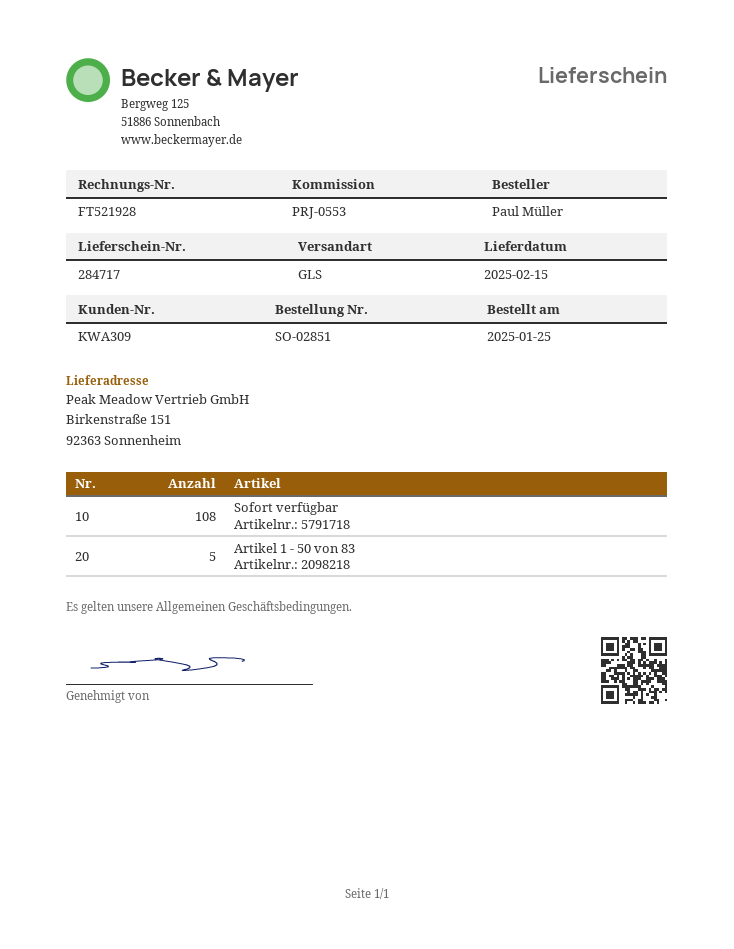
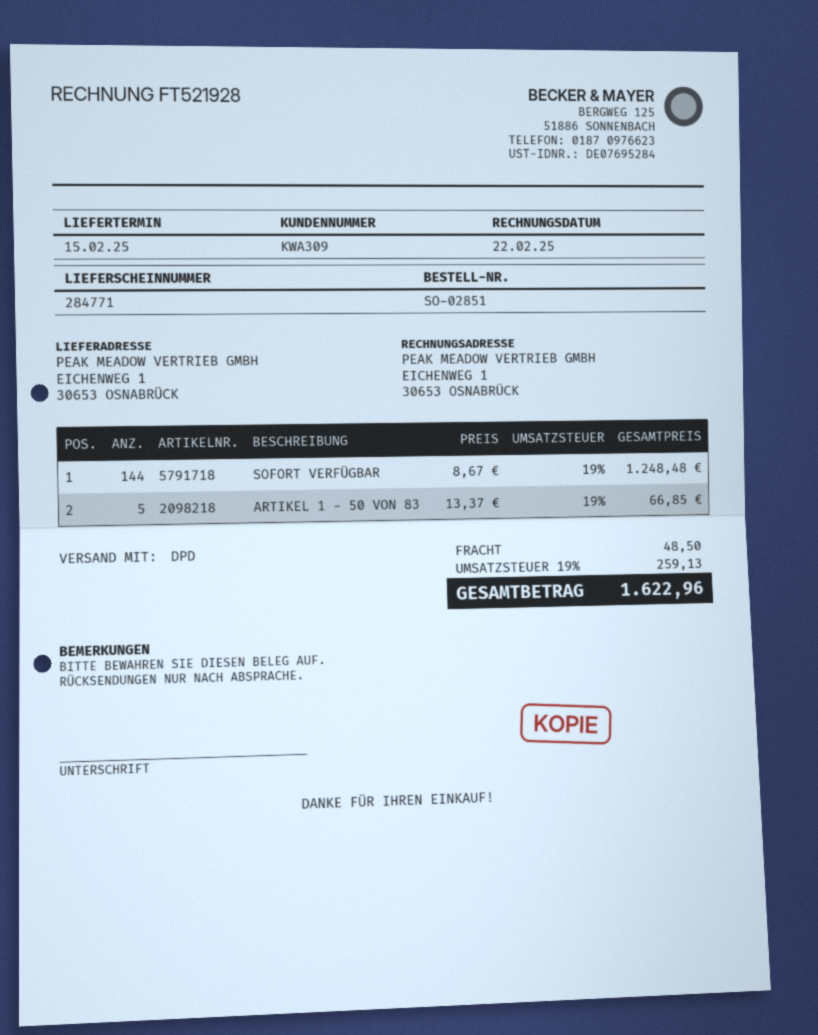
delivery note number: 284717 -> 284771
shipping method: GLS -> DPD
ship to: Birkenstraße 151, 92363 Sonnenheim -> EICHENWEG 1, 30653 OSNABRÜCK
Sofort verfügbar: 108 -> 144

